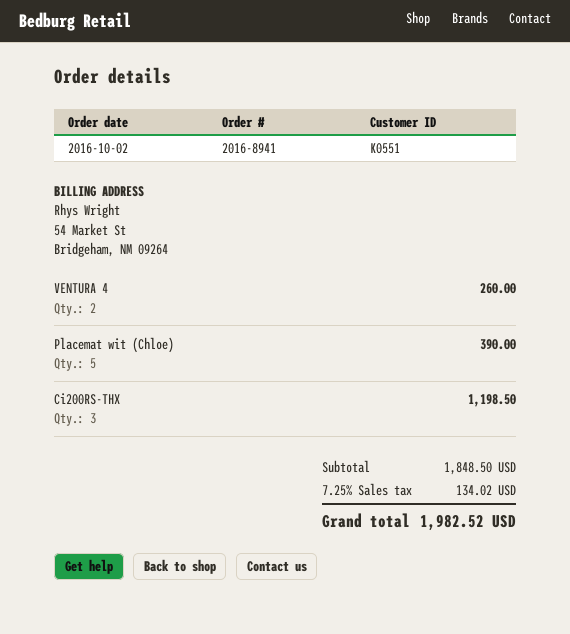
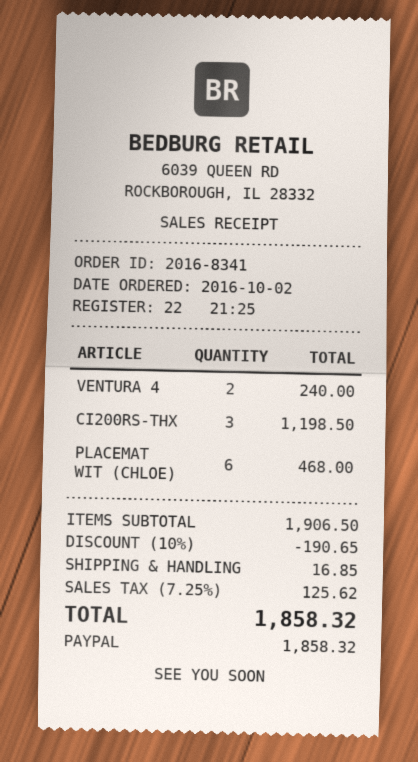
order number: 2016-8941 -> 2016-8341
VENTURA 4: 2 for 260.00 -> 2 for 240.00
Placemat wit (Chloe): 5 for 390.00 -> 6 for 468.00
subtotal: 1848.50 -> 1906.50
discount: none -> 10% = 190.65
shipping: none -> 16.85
tax: 7.25% = 134.02 -> 7.25% = 125.62
total: 1982.52 -> 1858.32

